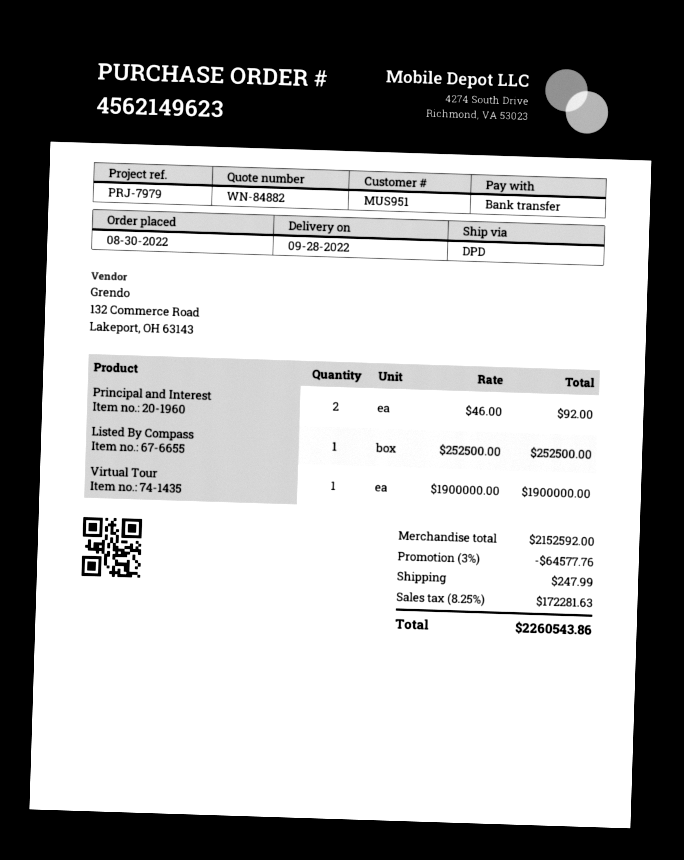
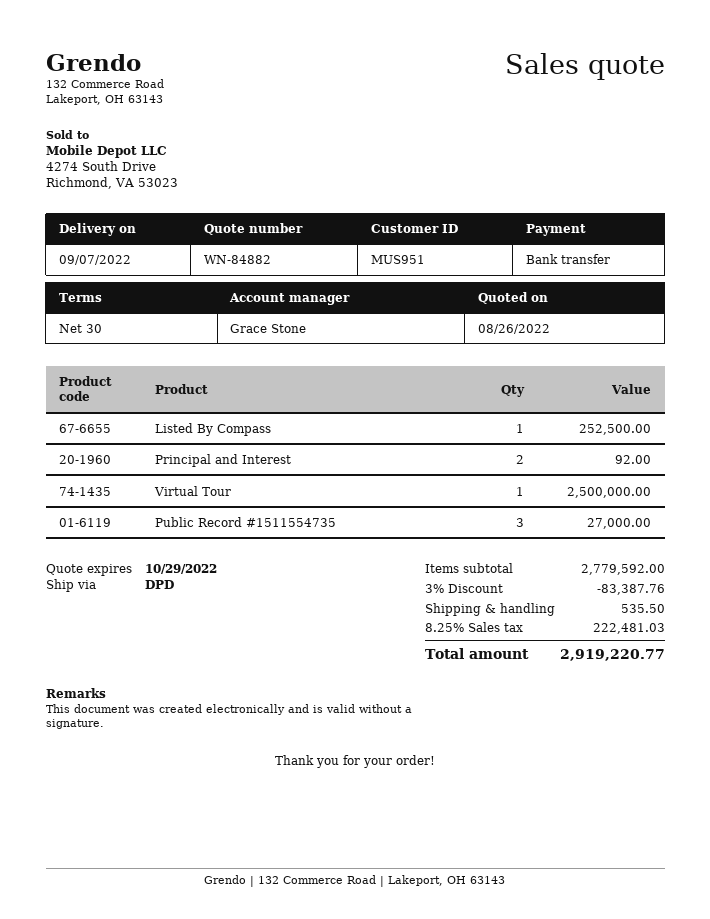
delivery date: 2022-09-28 -> 2022-09-07
Virtual Tour: 1 for 1900000.00 -> 1 for 2500000.00
Public Record #1511554735: none -> 3 for 27000.00
subtotal: 2152592.00 -> 2779592.00
discount: 3% = 64577.76 -> 3% = 83387.76
shipping: 247.99 -> 535.50
tax: 8.25% = 172281.63 -> 8.25% = 222481.03
total: 2260543.86 -> 2919220.77

